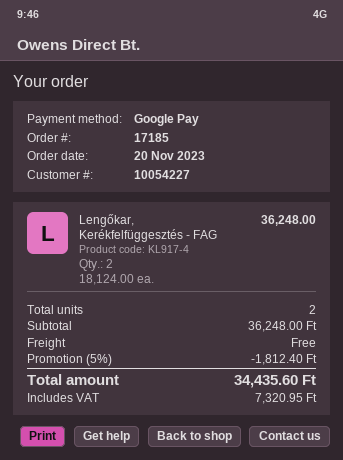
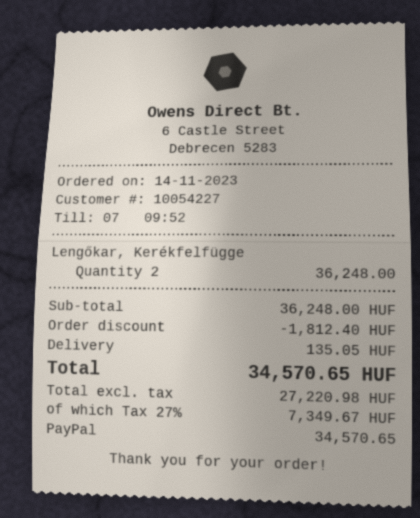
order date: 2023-11-20 -> 2023-11-14
payment method: Google Pay -> PayPal
shipping: 0.00 -> 135.05
tax: 7320.95 -> 7349.67
total: 34435.60 -> 34570.65

